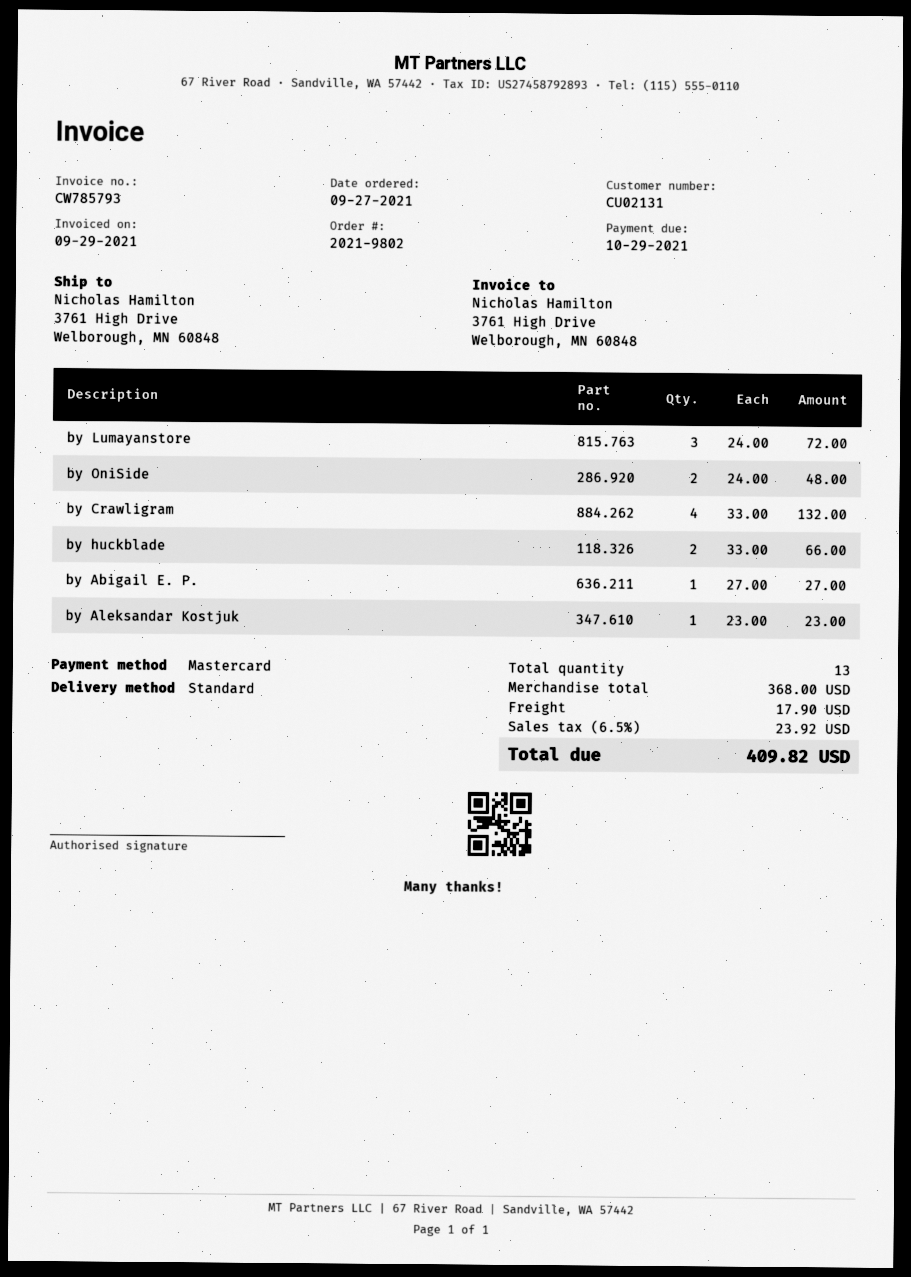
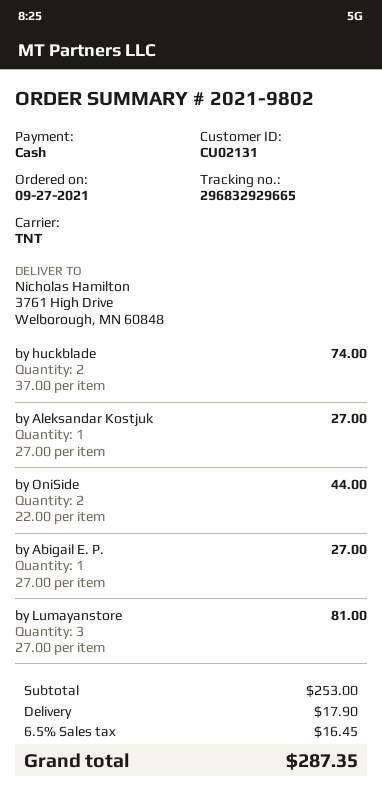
payment method: Mastercard -> cash
shipping method: standard -> TNT
by Lumayanstore: 3 x 24.00 = 72.00 -> 3 x 27.00 = 81.00
by OniSide: 2 x 24.00 = 48.00 -> 2 x 22.00 = 44.00
by Crawligram: 4 x 33.00 = 132.00 -> none
by huckblade: 2 x 33.00 = 66.00 -> 2 x 37.00 = 74.00
by Aleksandar Kostjuk: 1 x 23.00 = 23.00 -> 1 x 27.00 = 27.00
subtotal: 368.00 -> 253.00
tax: 6.5% = 23.92 -> 6.5% = 16.45
total: 409.82 -> 287.35

